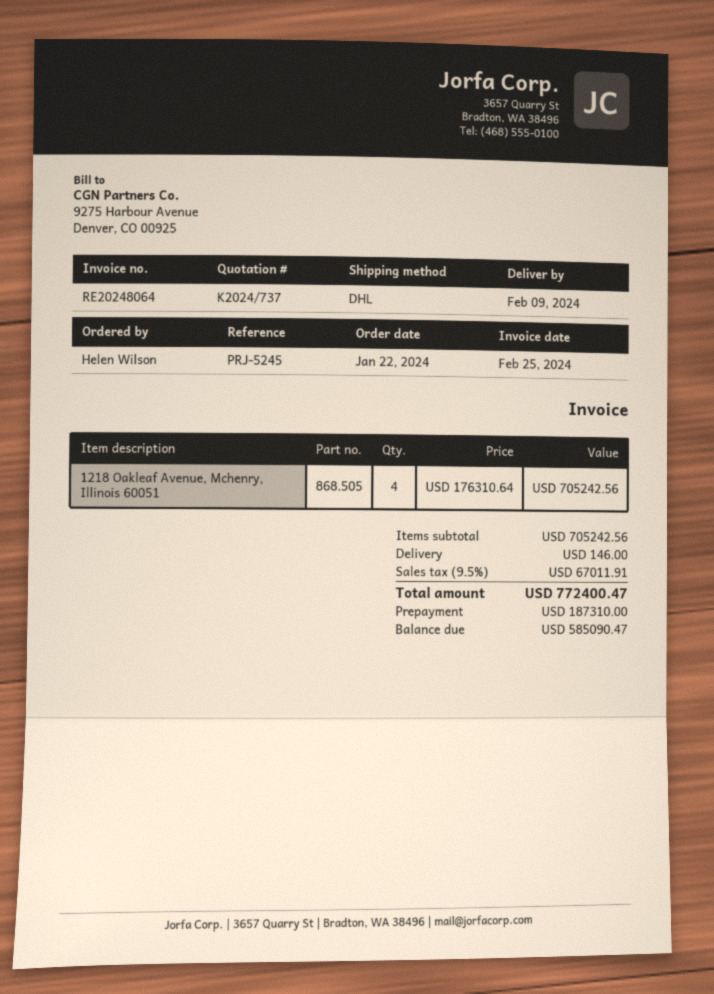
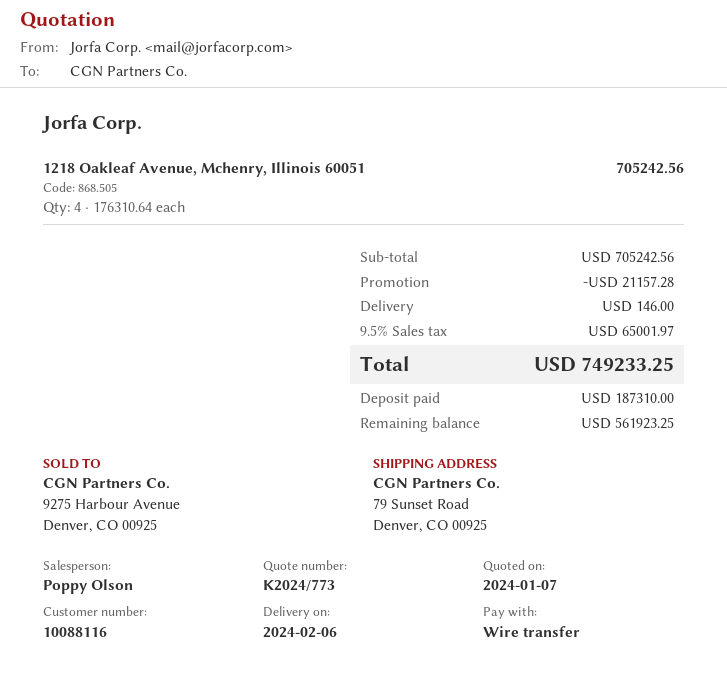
quote number: K2024/737 -> K2024/773
delivery date: 2024-02-09 -> 2024-02-06
discount: none -> 21157.28
tax: 9.5% = 67011.91 -> 9.5% = 65001.97
total: 772400.47 -> 749233.25
balance: 585090.47 -> 561923.25

